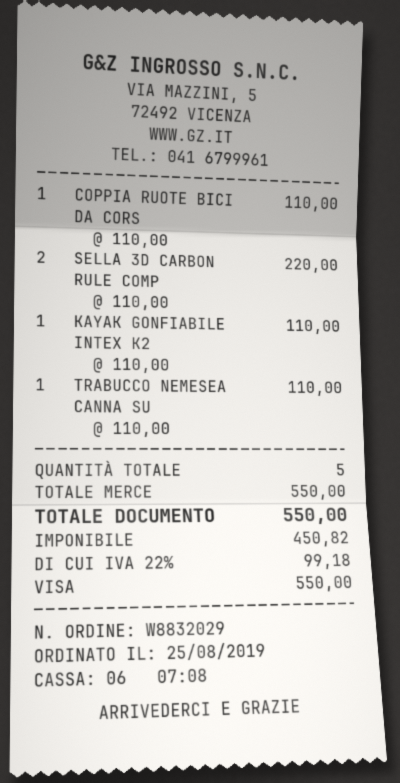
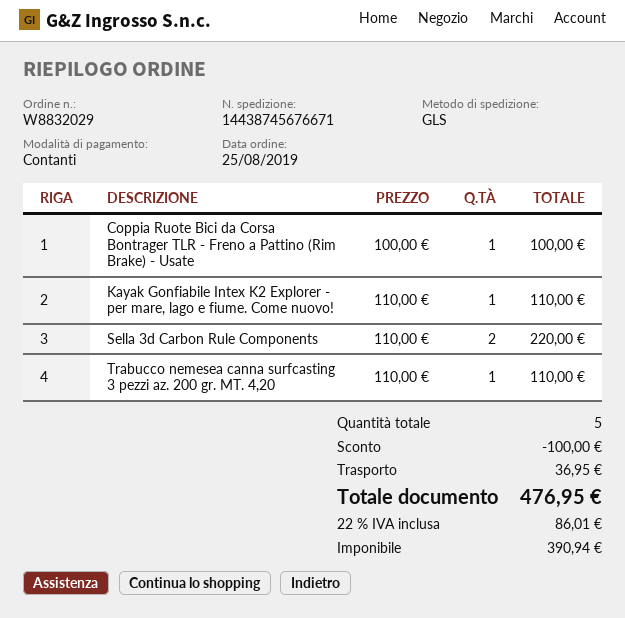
payment method: Visa -> cash
COPPIA RUOTE BICI DA CORS: 1 x 110.00 = 110.00 -> 1 x 100.00 = 100.00
discount: none -> 100.00
shipping: none -> 36.95
net: 450.82 -> 390.94
tax: 22% = 99.18 -> 22% = 86.01
total: 550.00 -> 476.95

